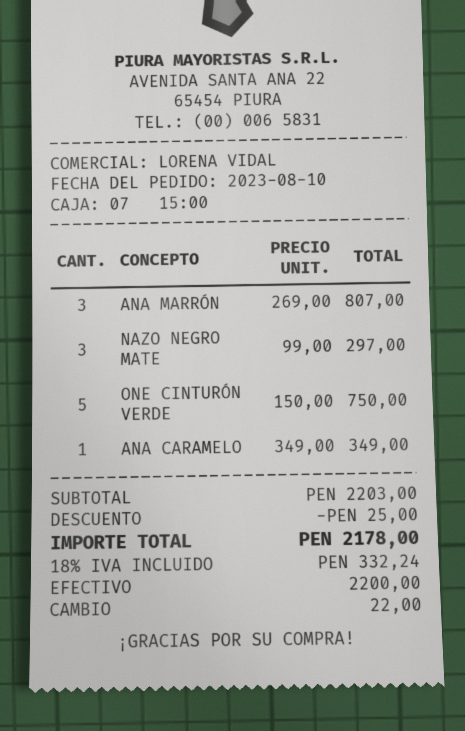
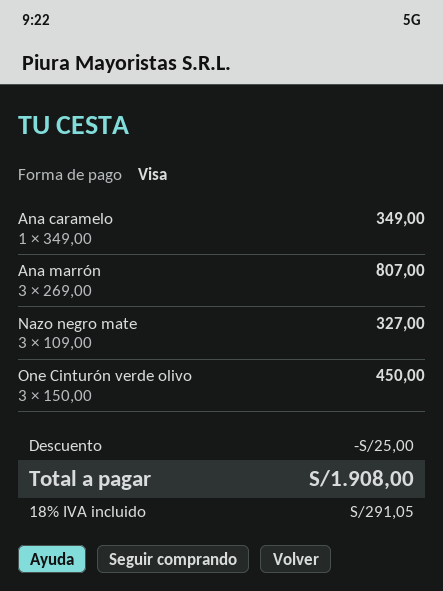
payment method: cash -> Visa
NAZO NEGRO MATE: 3 x 99.00 = 297.00 -> 3 x 109.00 = 327.00
ONE CINTURÓN VERDE: 5 x 150.00 = 750.00 -> 3 x 150.00 = 450.00
tax: 18% = 332.24 -> 18% = 291.05
total: 2178.00 -> 1908.00

